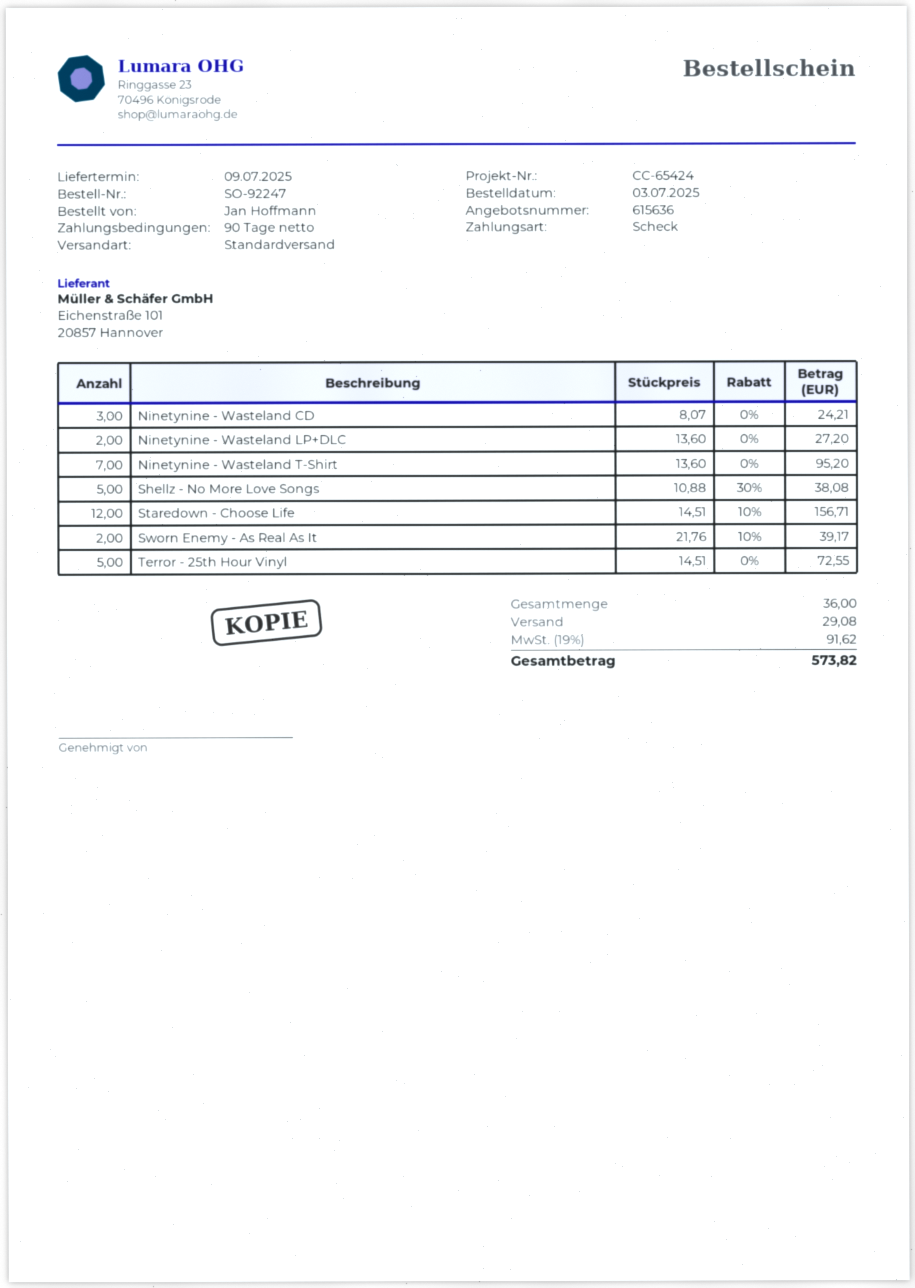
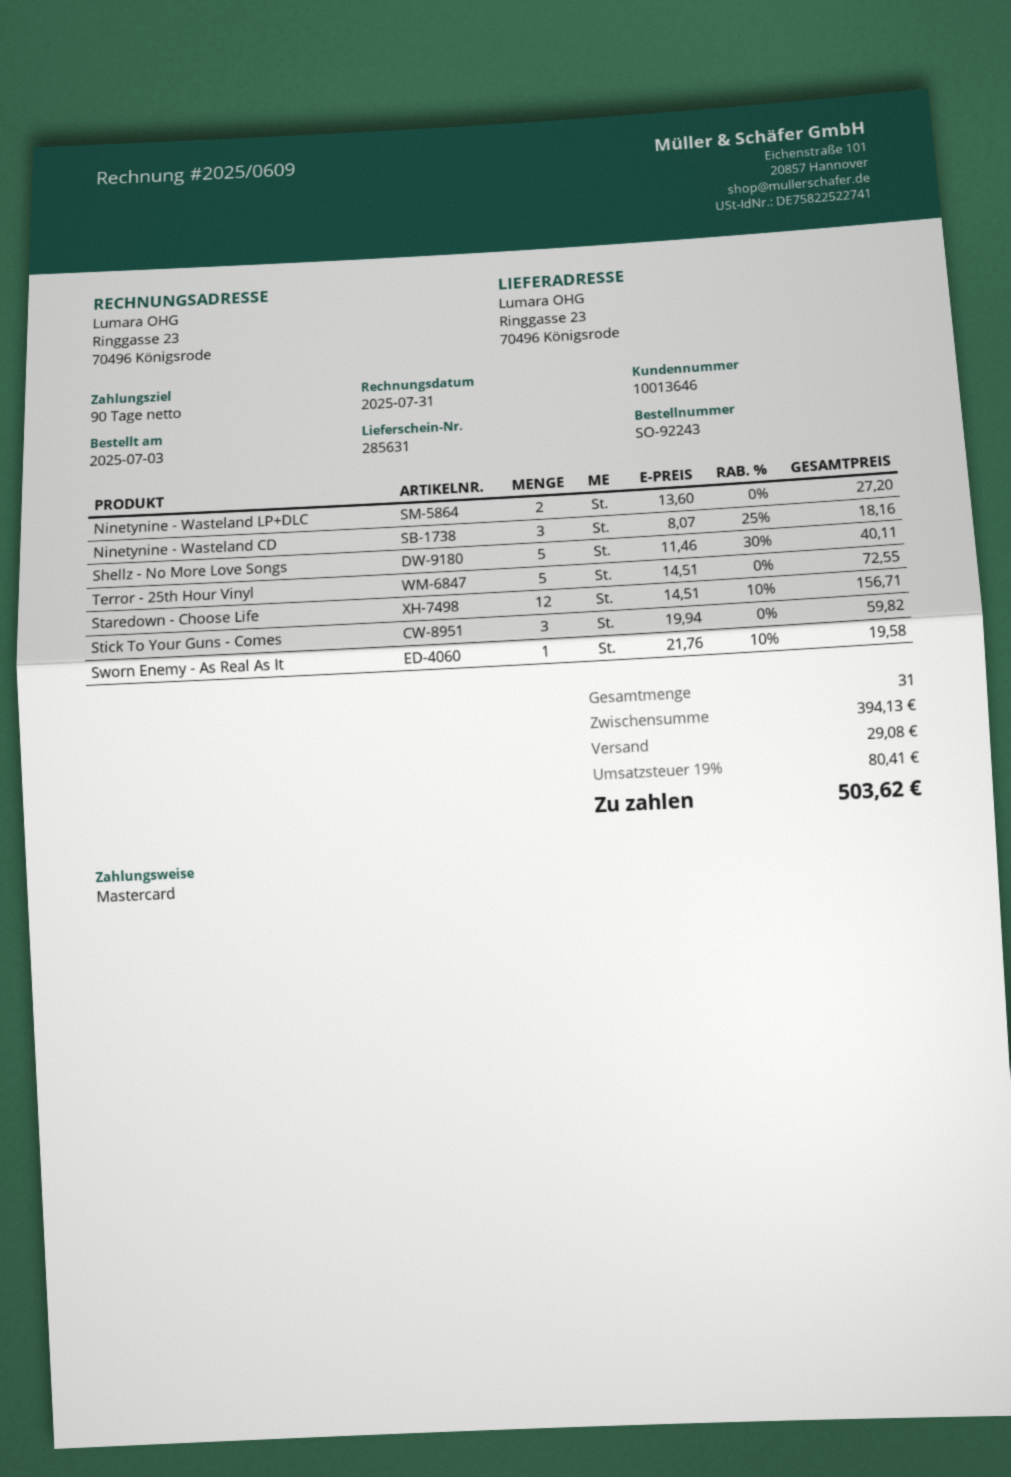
order number: SO-92247 -> SO-92243
payment method: cheque -> Mastercard
Ninetynine - Wasteland CD: 3 x 8.07 = 24.21 -> 3 x 8.07 - 25% = 18.16
Ninetynine - Wasteland T-Shirt: 7 x 13.60 = 95.20 -> none
Shellz - No More Love Songs: 5 x 10.88 - 30% = 38.08 -> 5 x 11.46 - 30% = 40.11
Sworn Enemy - As Real As It: 2 x 21.76 - 10% = 39.17 -> 1 x 21.76 - 10% = 19.58
Stick To Your Guns - Comes: none -> 3 x 19.94 = 59.82
total quantity: 36 -> 31
tax: 19% = 91.62 -> 19% = 80.41
total: 573.82 -> 503.62

